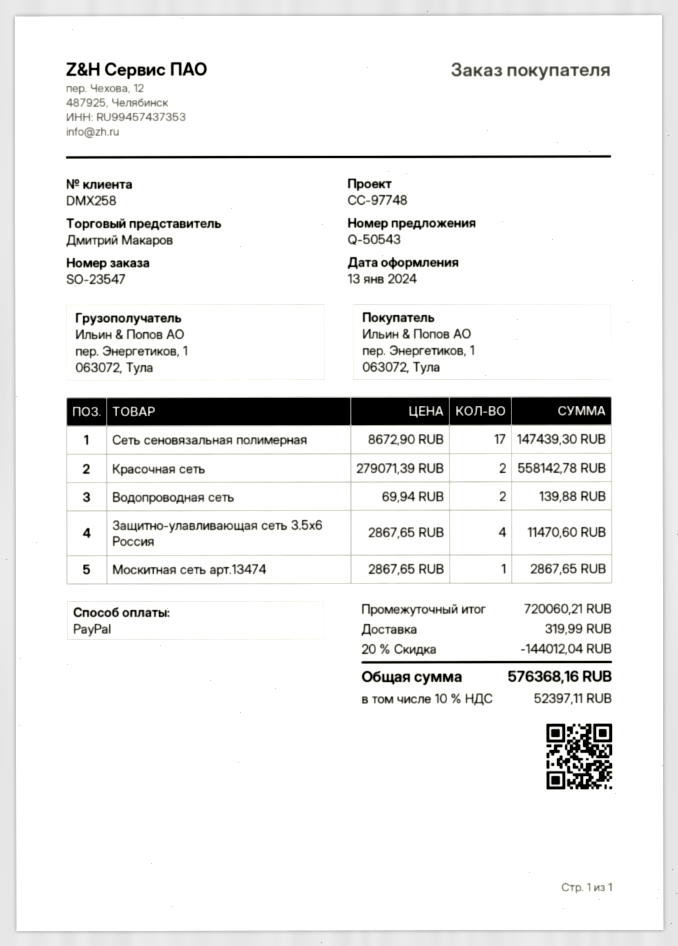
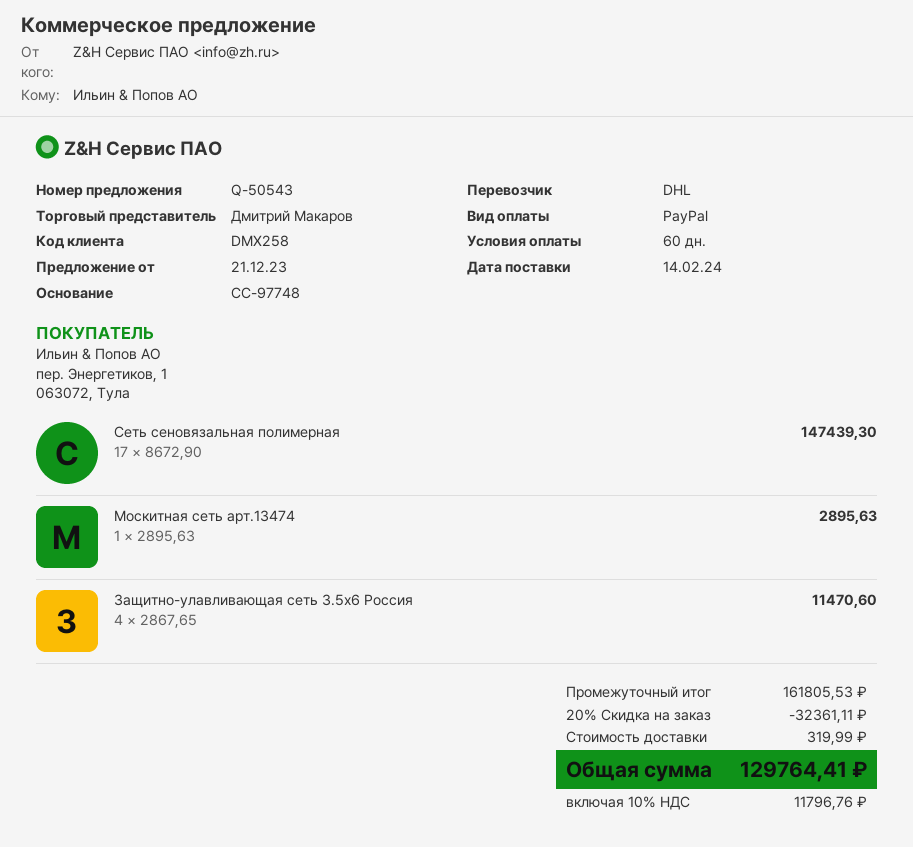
Красочная сеть: 2 x 279071.39 = 558142.78 -> none
Водопроводная сеть: 2 x 69.94 = 139.88 -> none
Москитная сеть арт.13474: 1 x 2867.65 = 2867.65 -> 1 x 2895.63 = 2895.63
subtotal: 720060.21 -> 161805.53
discount: 20% = 144012.04 -> 20% = 32361.11
tax: 10% = 52397.11 -> 10% = 11796.76
total: 576368.16 -> 129764.41

